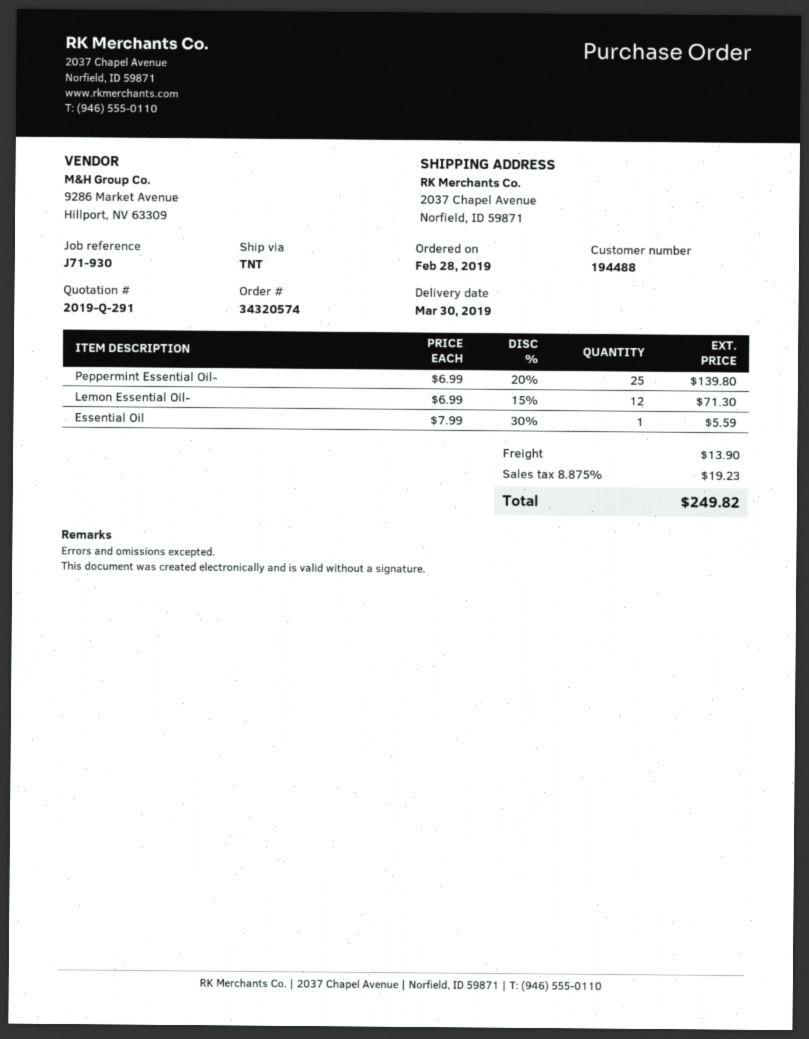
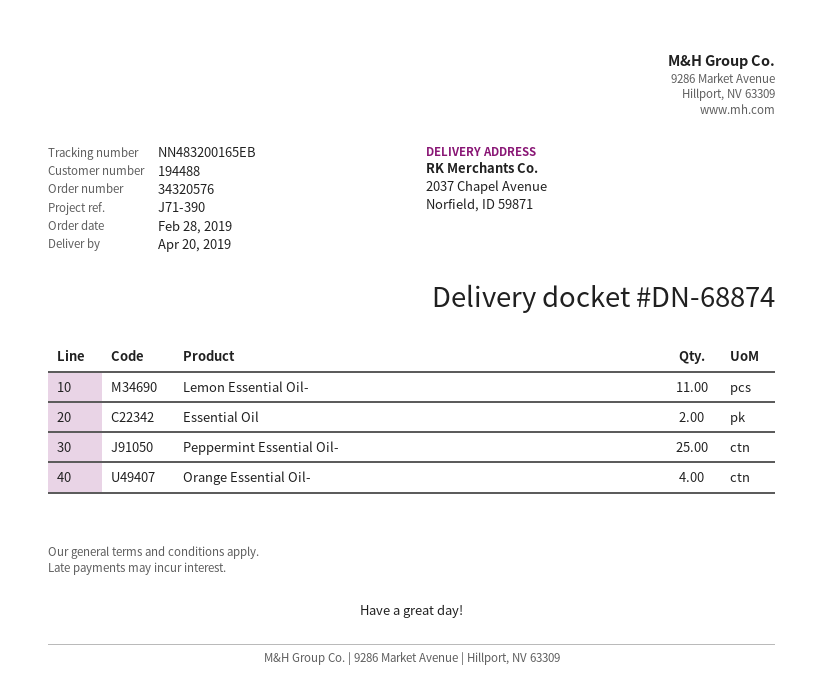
order number: 34320574 -> 34320576
delivery date: 2019-03-30 -> 2019-04-20
reference: J71-930 -> J71-390
Lemon Essential Oil-: 12 -> 11
Essential Oil: 1 -> 2
Orange Essential Oil-: none -> 4

